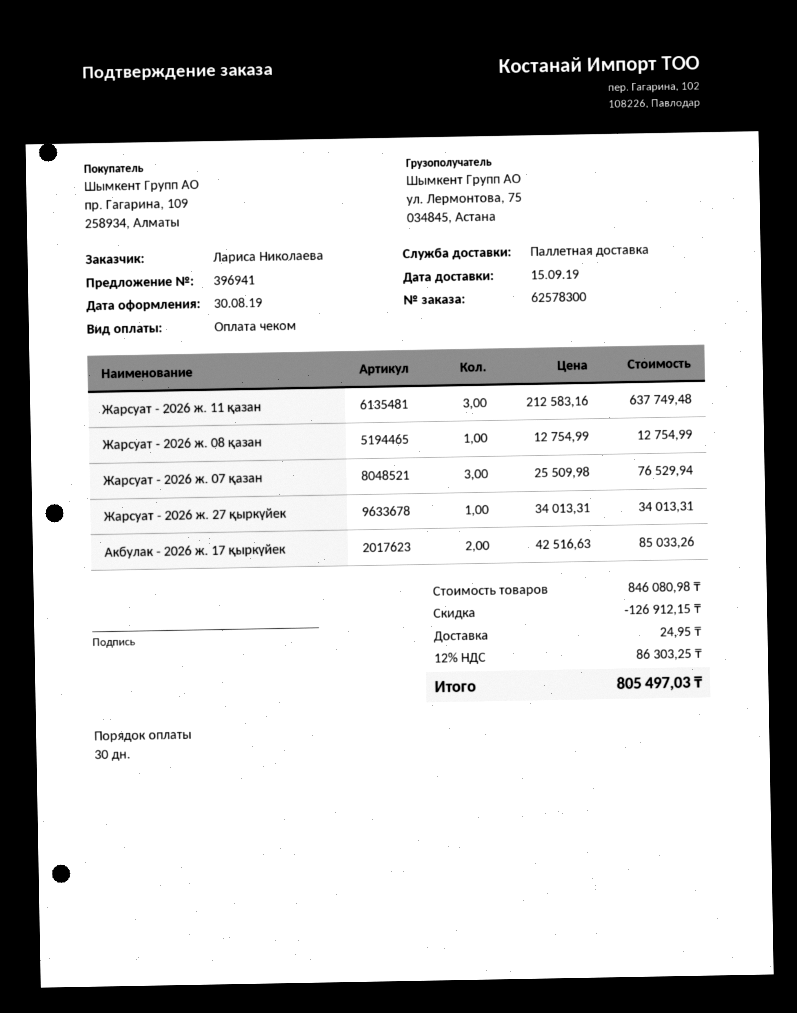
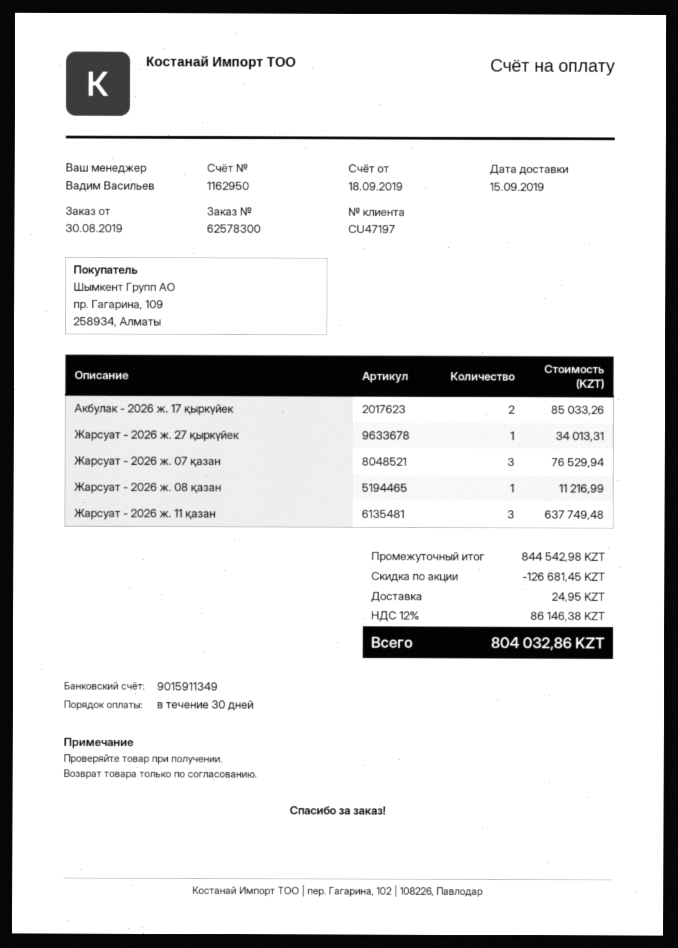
Жарсуат - 2026 ж. 08 қазан: 1 for 12754.99 -> 1 for 11216.99
subtotal: 846080.98 -> 844542.98
discount: 126912.15 -> 126681.45
tax: 12% = 86303.25 -> 12% = 86146.38
total: 805497.03 -> 804032.86

